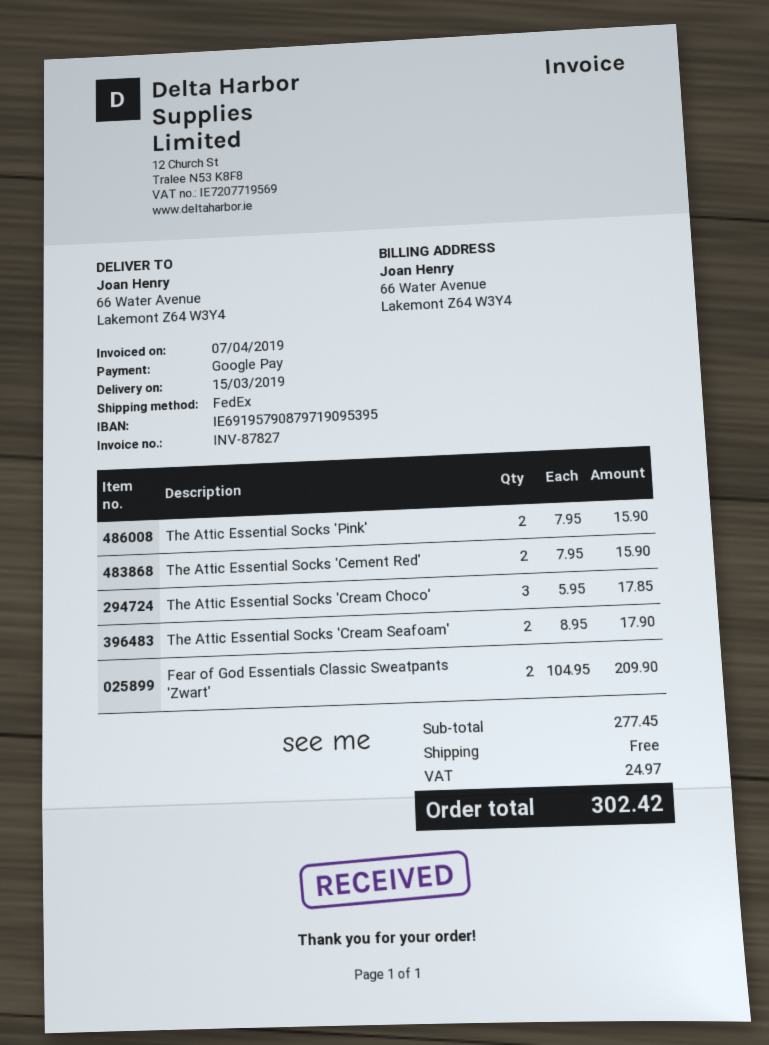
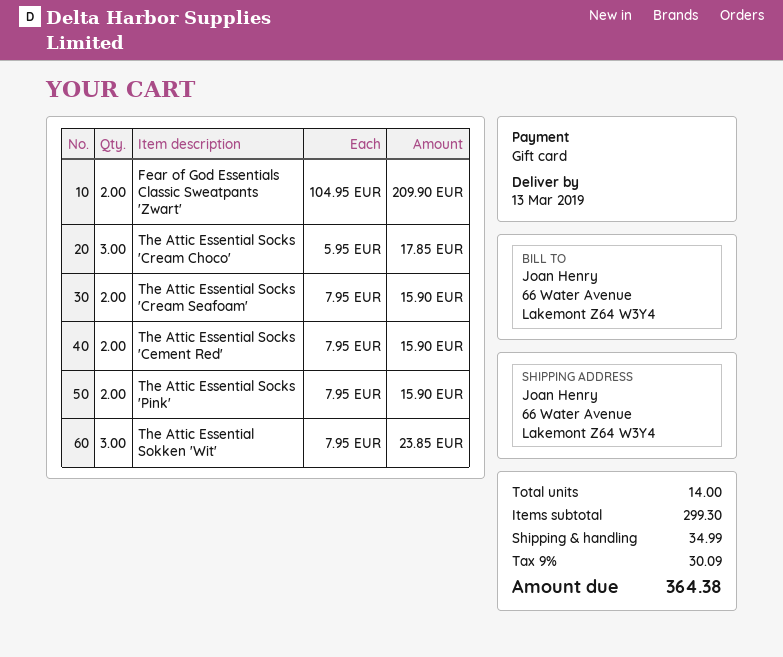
delivery date: 2019-03-15 -> 2019-03-13
payment method: Google Pay -> gift card
The Attic Essential Socks 'Cream Seafoam': 2 x 8.95 = 17.90 -> 2 x 7.95 = 15.90
The Attic Essential Sokken 'Wit': none -> 3 x 7.95 = 23.85
subtotal: 277.45 -> 299.30
shipping: 0.00 -> 34.99
tax: 24.97 -> 30.09
total: 302.42 -> 364.38

